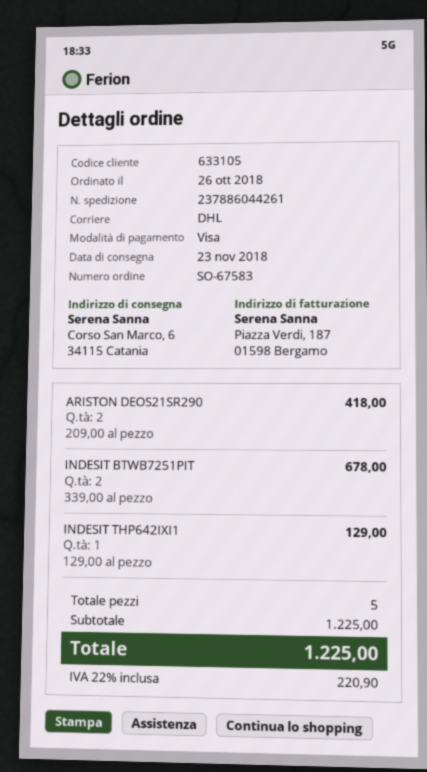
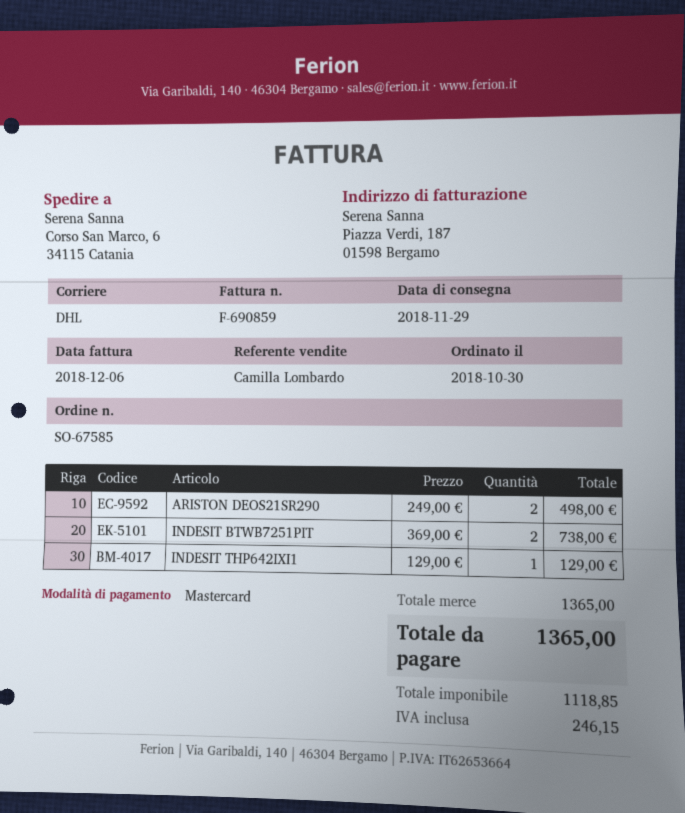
order number: SO-67583 -> SO-67585
order date: 2018-10-26 -> 2018-10-30
delivery date: 2018-11-23 -> 2018-11-29
payment method: Visa -> Mastercard
ARISTON DEOS21SR290: 2 x 209.00 = 418.00 -> 2 x 249.00 = 498.00
INDESIT BTWB7251PIT: 2 x 339.00 = 678.00 -> 2 x 369.00 = 738.00
subtotal: 1225.00 -> 1365.00
tax: 220.90 -> 246.15
total: 1225.00 -> 1365.00

